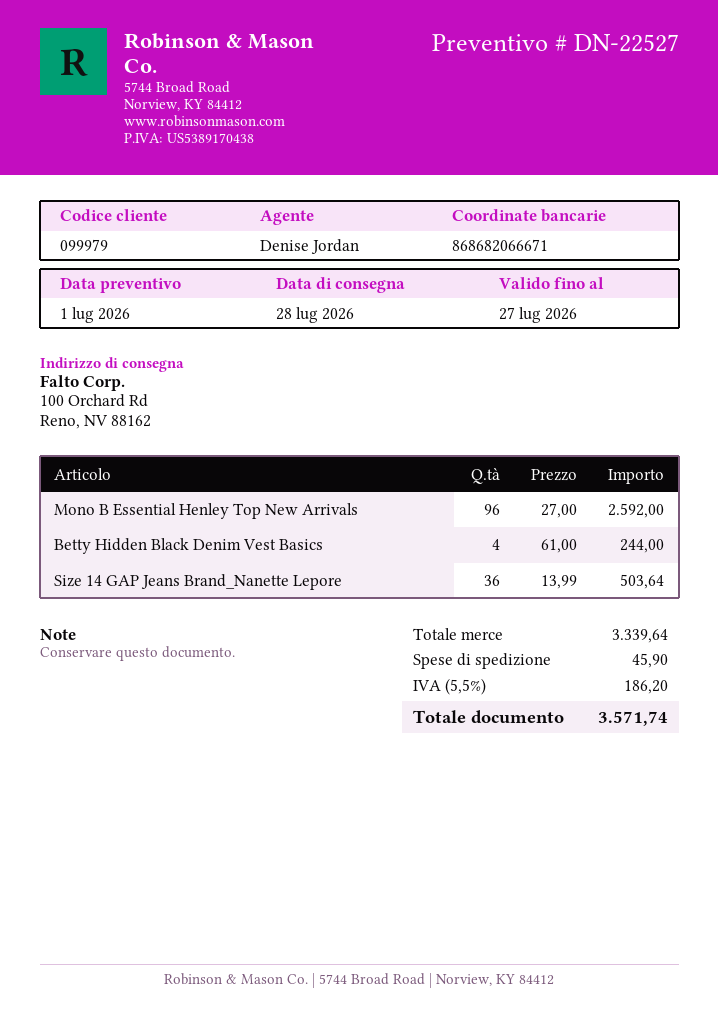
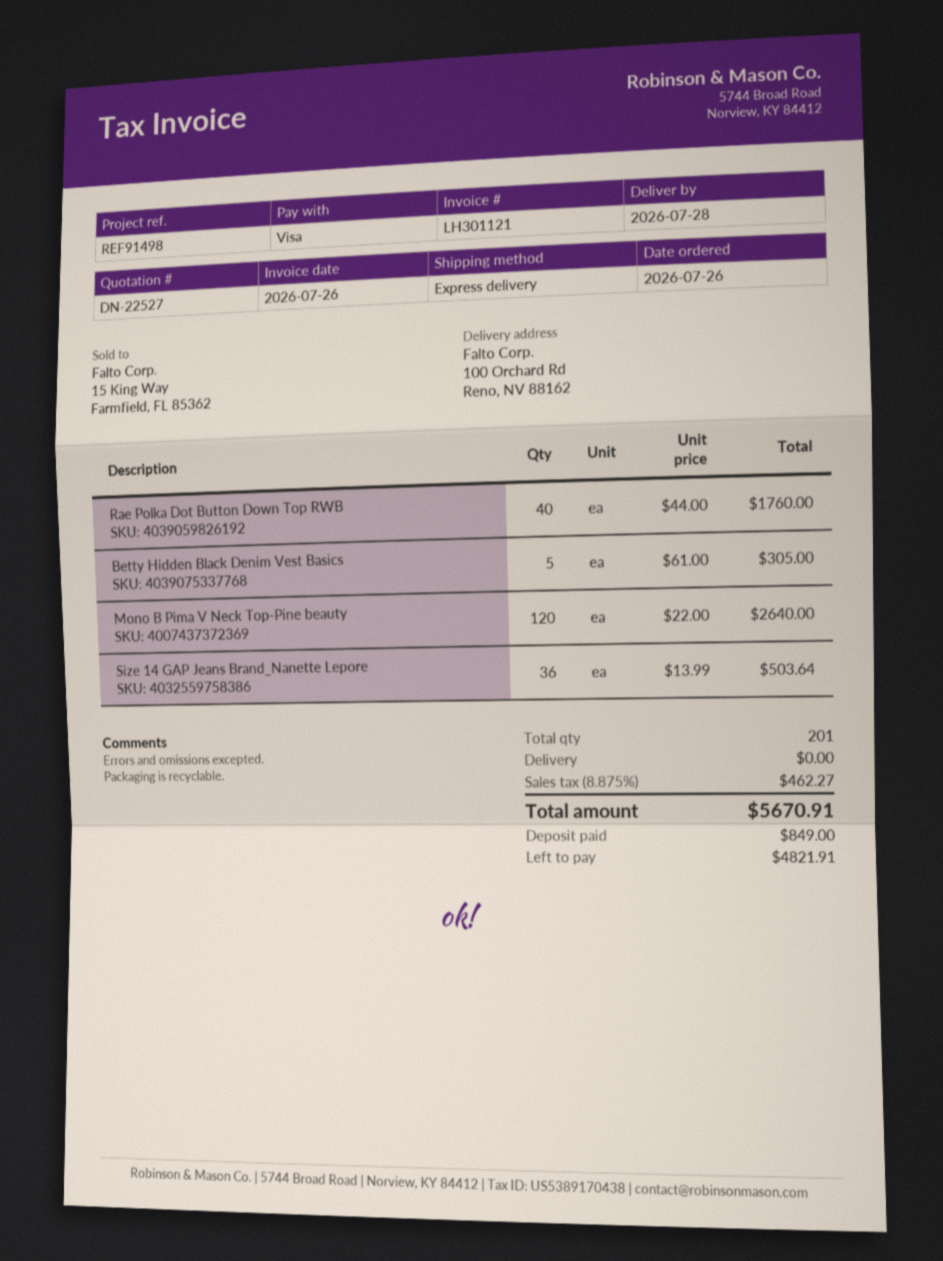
Mono B Essential Henley Top New Arrivals: 96 x 27.00 = 2592.00 -> none
Betty Hidden Black Denim Vest Basics: 4 x 61.00 = 244.00 -> 5 x 61.00 = 305.00
Rae Polka Dot Button Down Top RWB: none -> 40 x 44.00 = 1760.00
Mono B Pima V Neck Top-Pine beauty: none -> 120 x 22.00 = 2640.00
shipping: 45.90 -> 0.00
tax: 5.5% = 186.20 -> 8.875% = 462.27
total: 3571.74 -> 5670.91

